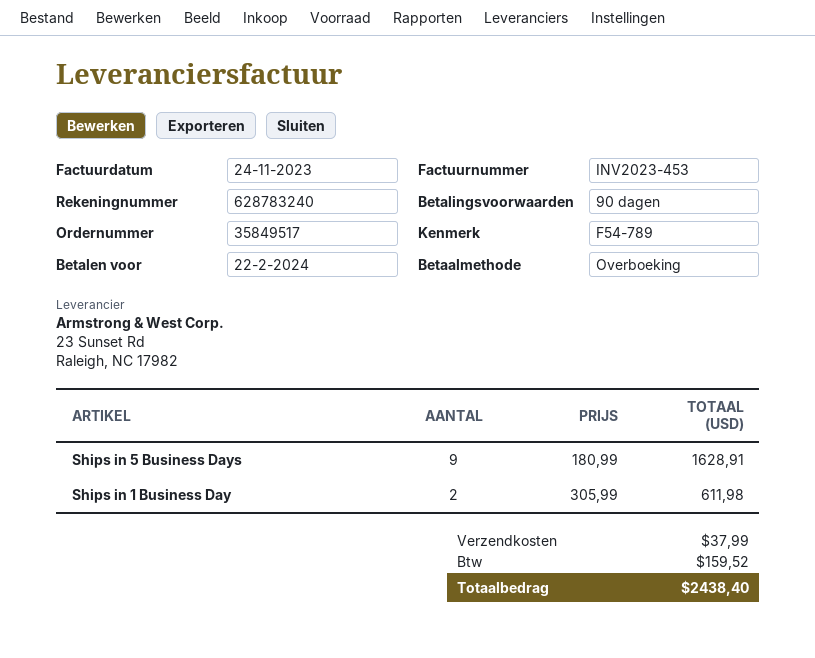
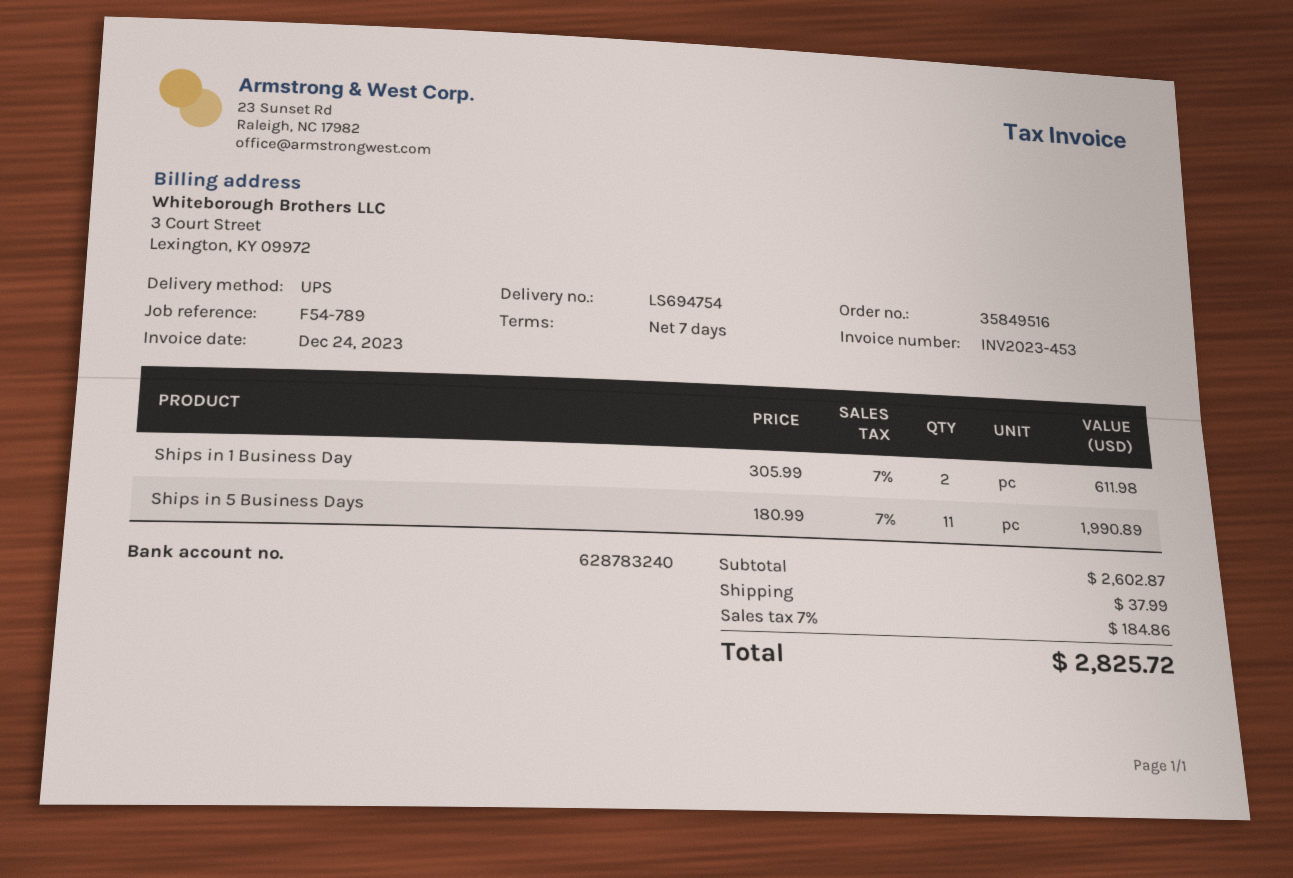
order number: 35849517 -> 35849516
invoice date: 2023-11-24 -> 2023-12-24
payment terms: 90 days -> 7 days
Ships in 5 Business Days: 9 x 180.99 = 1628.91 -> 11 x 180.99 = 1990.89
tax: 159.52 -> 184.86
total: 2438.40 -> 2825.72

